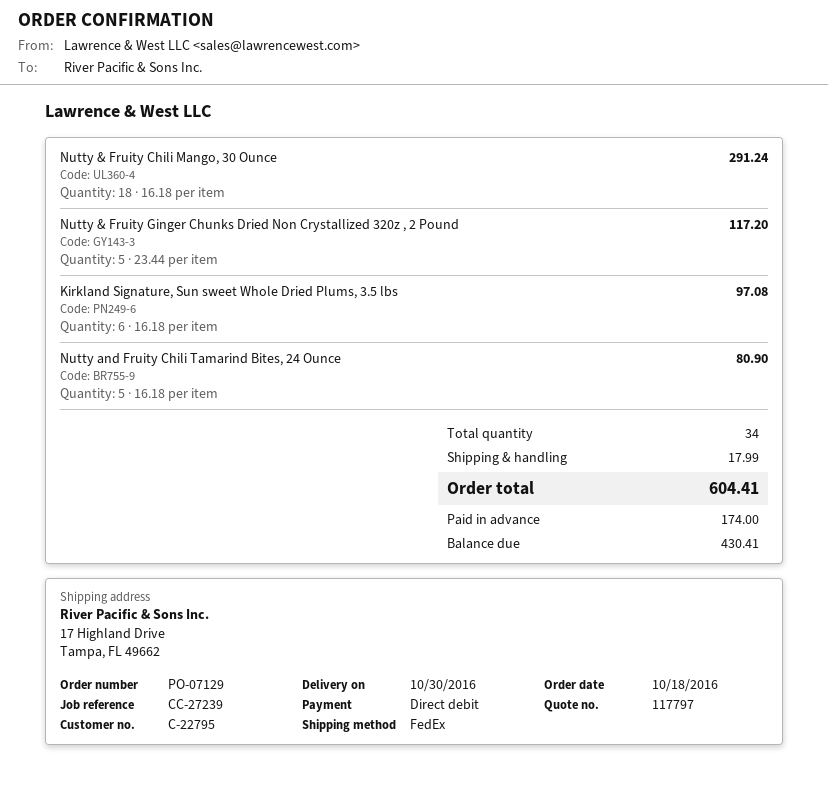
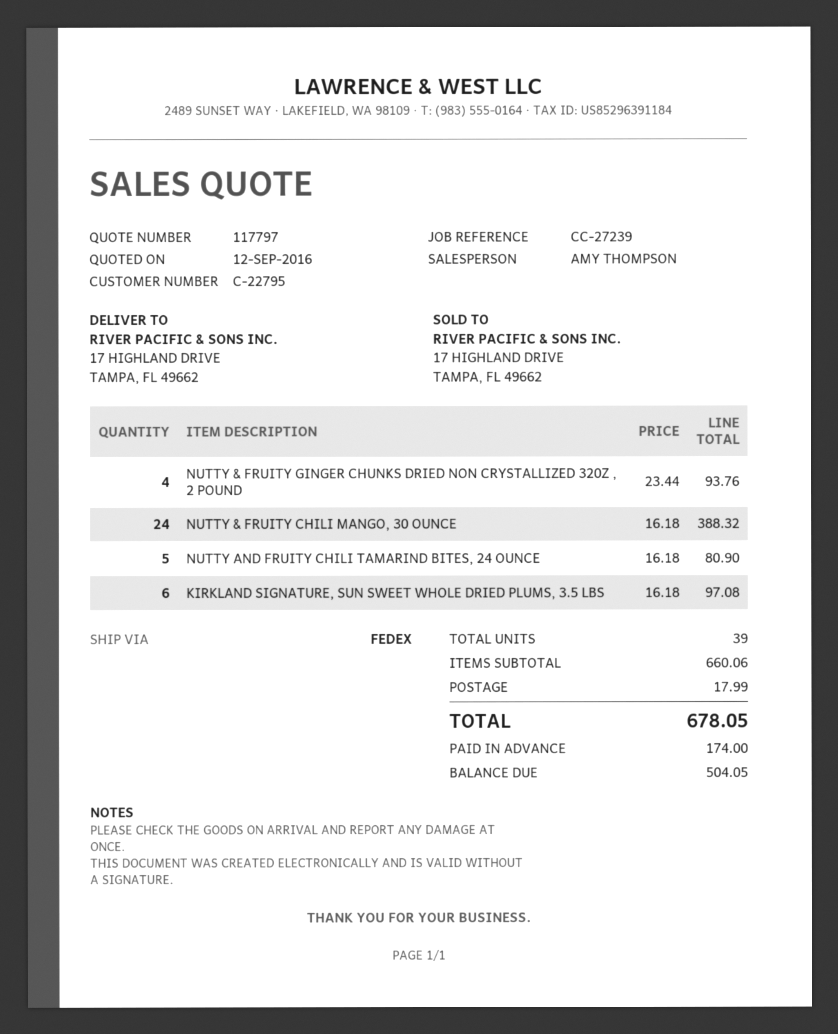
Nutty & Fruity Chili Mango, 30 Ounce: 18 x 16.18 = 291.24 -> 24 x 16.18 = 388.32
Nutty & Fruity Ginger Chunks Dried Non Crystallized 320z , 2 Pound: 5 x 23.44 = 117.20 -> 4 x 23.44 = 93.76
total quantity: 34 -> 39
total: 604.41 -> 678.05
balance: 430.41 -> 504.05

